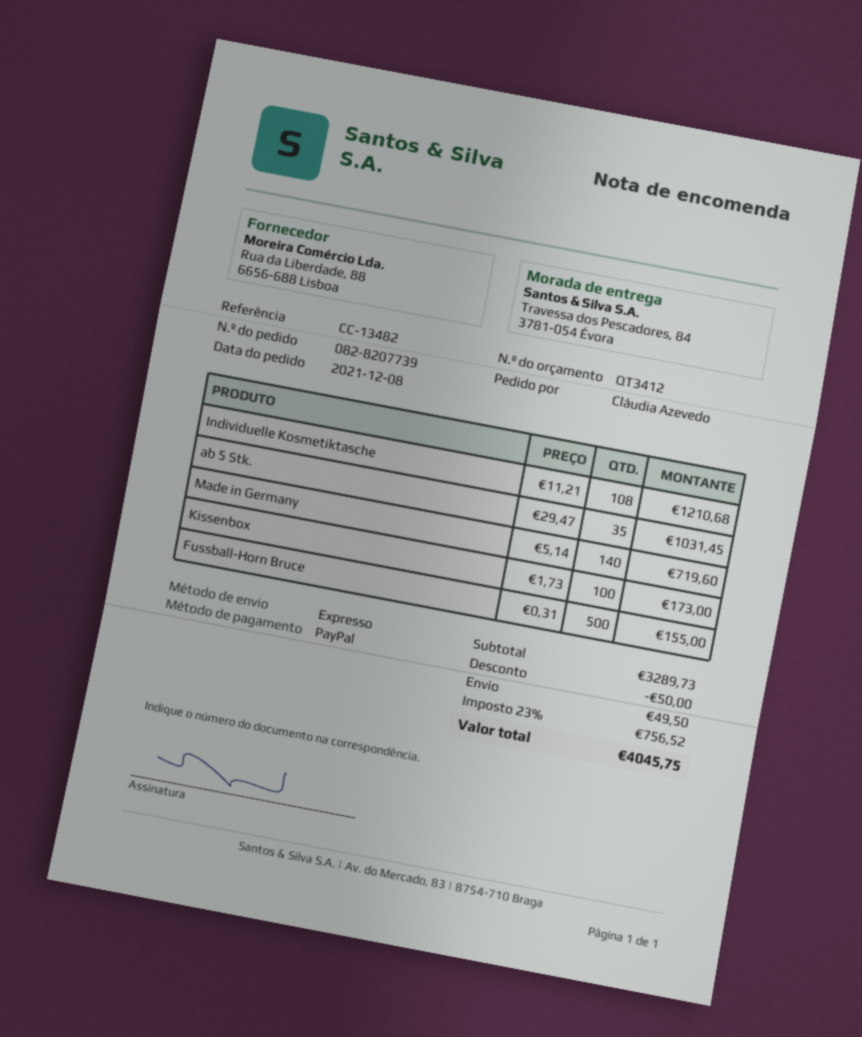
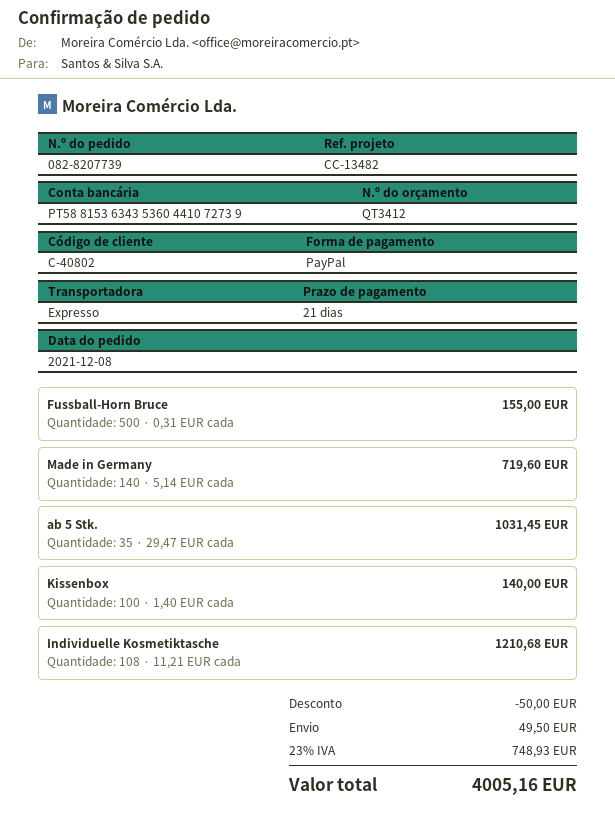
Kissenbox: 100 x 1.73 = 173.00 -> 100 x 1.40 = 140.00
tax: 23% = 756.52 -> 23% = 748.93
total: 4045.75 -> 4005.16

